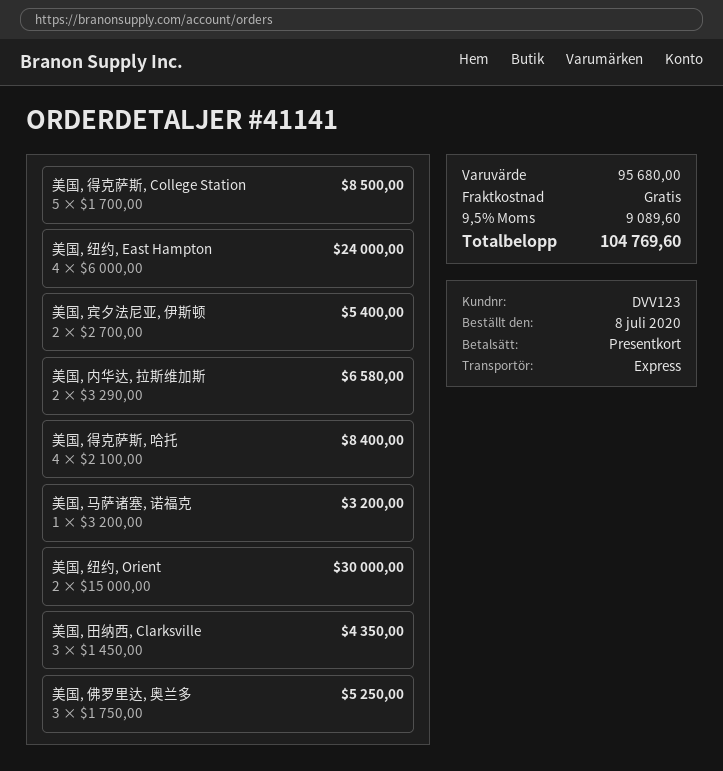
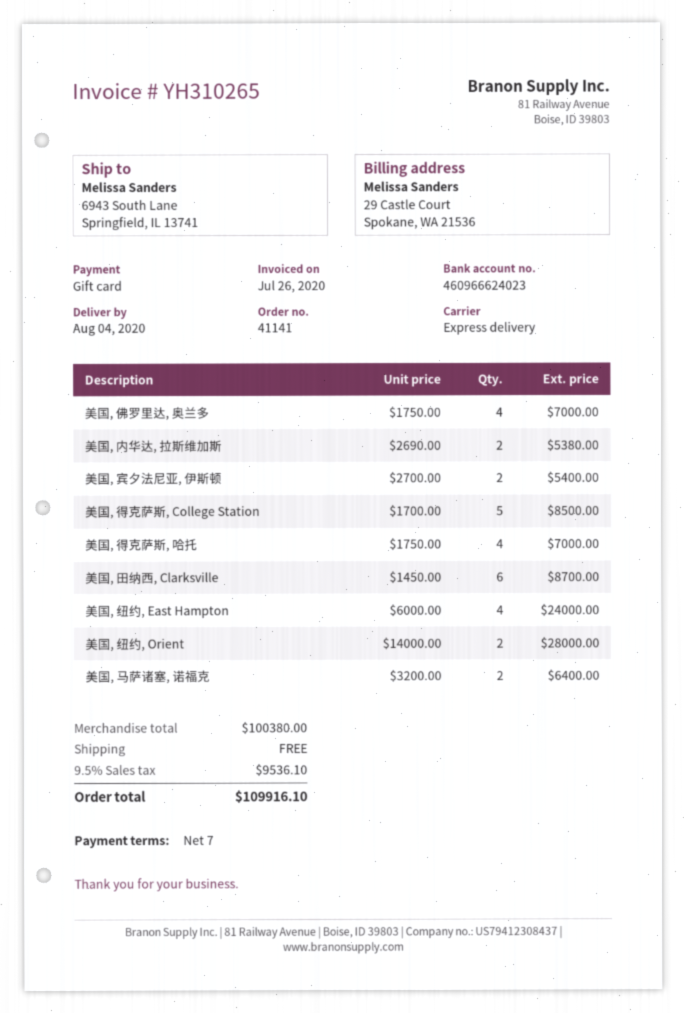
美国, 内华达, 拉斯维加斯: 2 x 3290.00 = 6580.00 -> 2 x 2690.00 = 5380.00
美国, 得克萨斯, 哈托: 4 x 2100.00 = 8400.00 -> 4 x 1750.00 = 7000.00
美国, 马萨诸塞, 诺福克: 1 x 3200.00 = 3200.00 -> 2 x 3200.00 = 6400.00
美国, 纽约, Orient: 2 x 15000.00 = 30000.00 -> 2 x 14000.00 = 28000.00
美国, 田纳西, Clarksville: 3 x 1450.00 = 4350.00 -> 6 x 1450.00 = 8700.00
美国, 佛罗里达, 奥兰多: 3 x 1750.00 = 5250.00 -> 4 x 1750.00 = 7000.00
subtotal: 95680.00 -> 100380.00
tax: 9.5% = 9089.60 -> 9.5% = 9536.10
total: 104769.60 -> 109916.10

